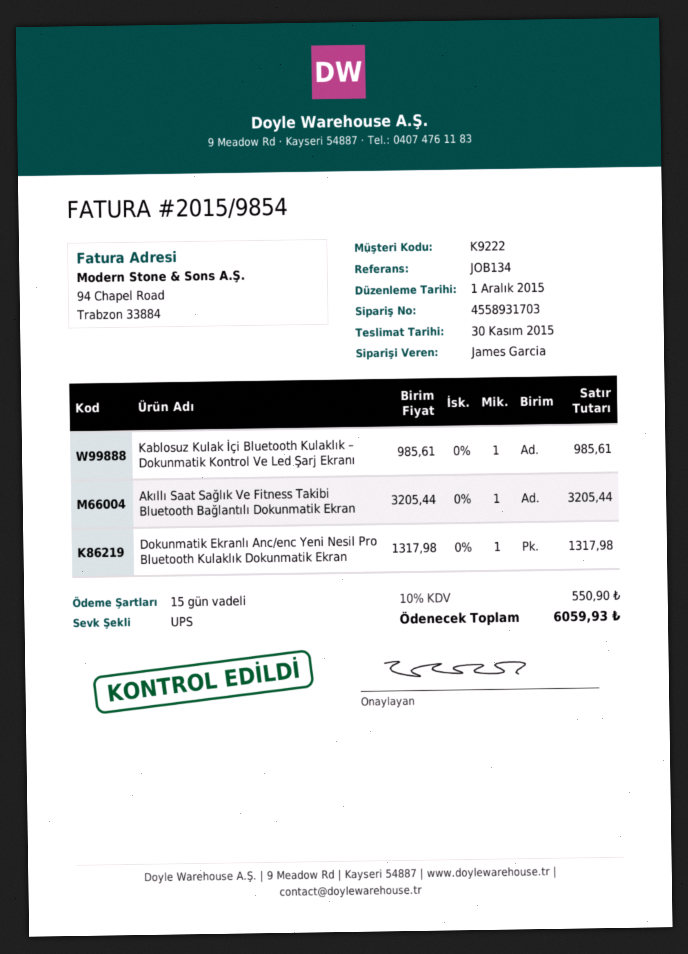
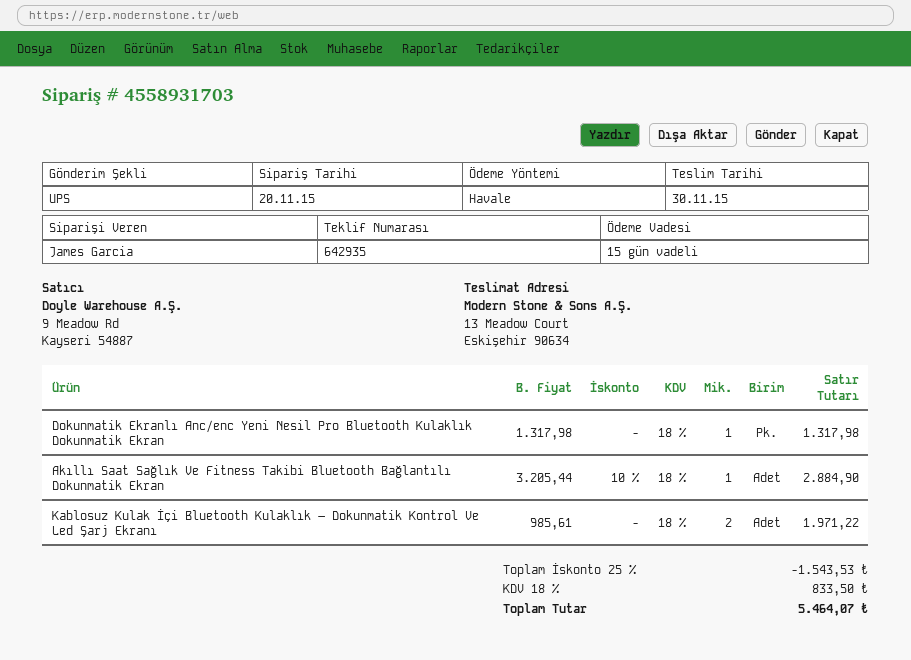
Kablosuz Kulak İçi Bluetooth Kulaklık – Dokunmatik Kontrol Ve Led Şarj Ekranı: 1 x 985.61 = 985.61 -> 2 x 985.61 = 1971.22
Akıllı Saat Sağlık Ve Fitness Takibi Bluetooth Bağlantılı Dokunmatik Ekran: 1 x 3205.44 = 3205.44 -> 1 x 3205.44 - 10% = 2884.90
discount: none -> 25% = 1543.53
tax: 10% = 550.90 -> 18% = 833.50
total: 6059.93 -> 5464.07

